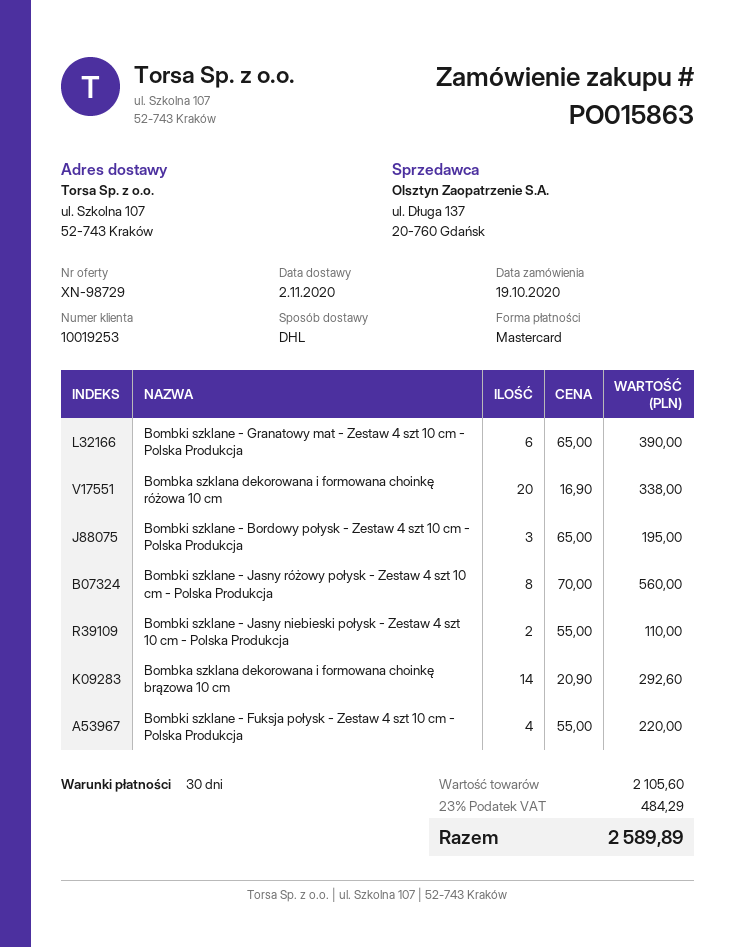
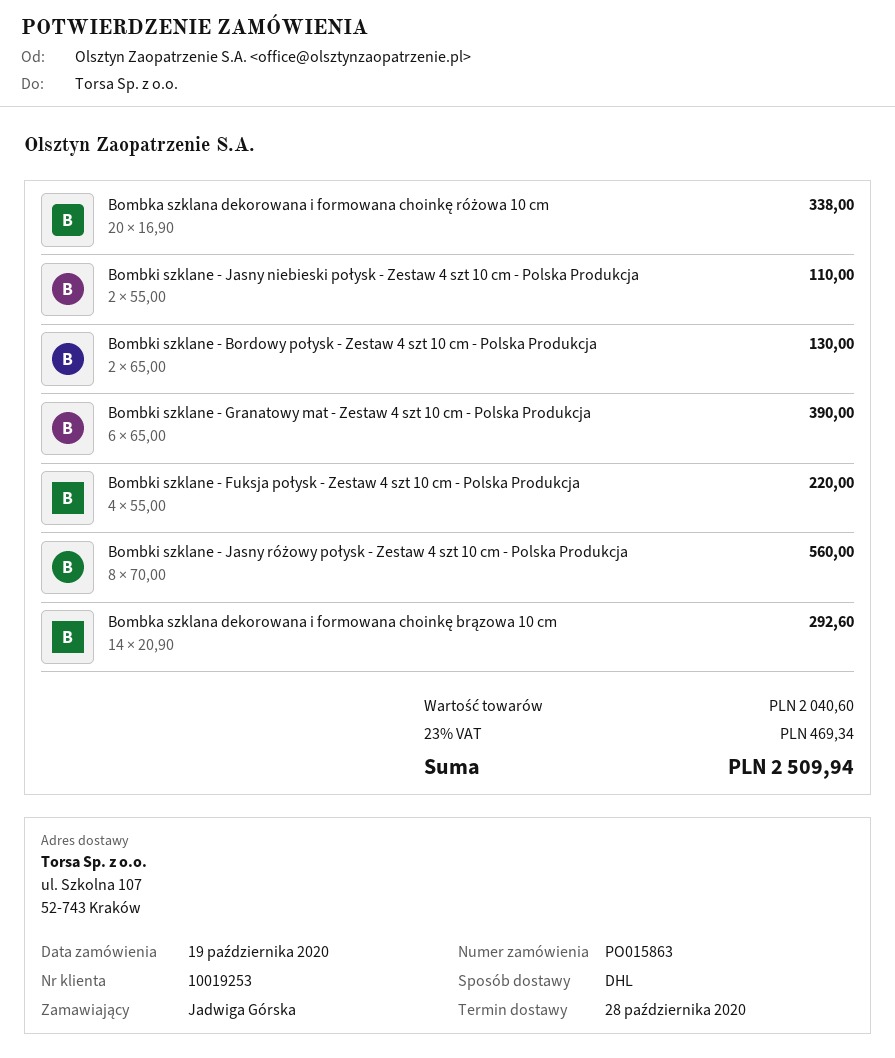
delivery date: 2020-11-02 -> 2020-10-28
Bombki szklane - Bordowy połysk - Zestaw 4 szt 10 cm - Polska Produkcja: 3 x 65.00 = 195.00 -> 2 x 65.00 = 130.00
subtotal: 2105.60 -> 2040.60
tax: 23% = 484.29 -> 23% = 469.34
total: 2589.89 -> 2509.94

